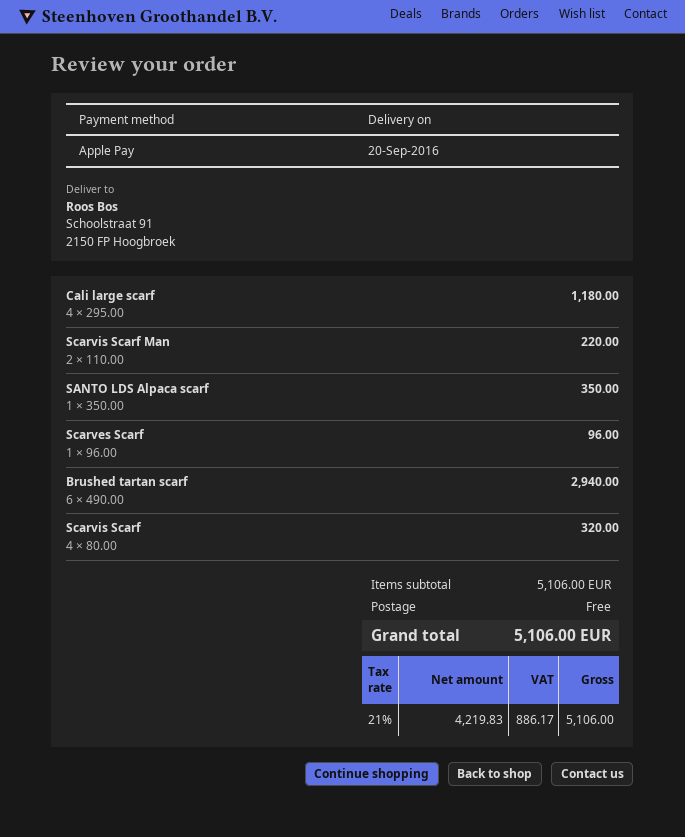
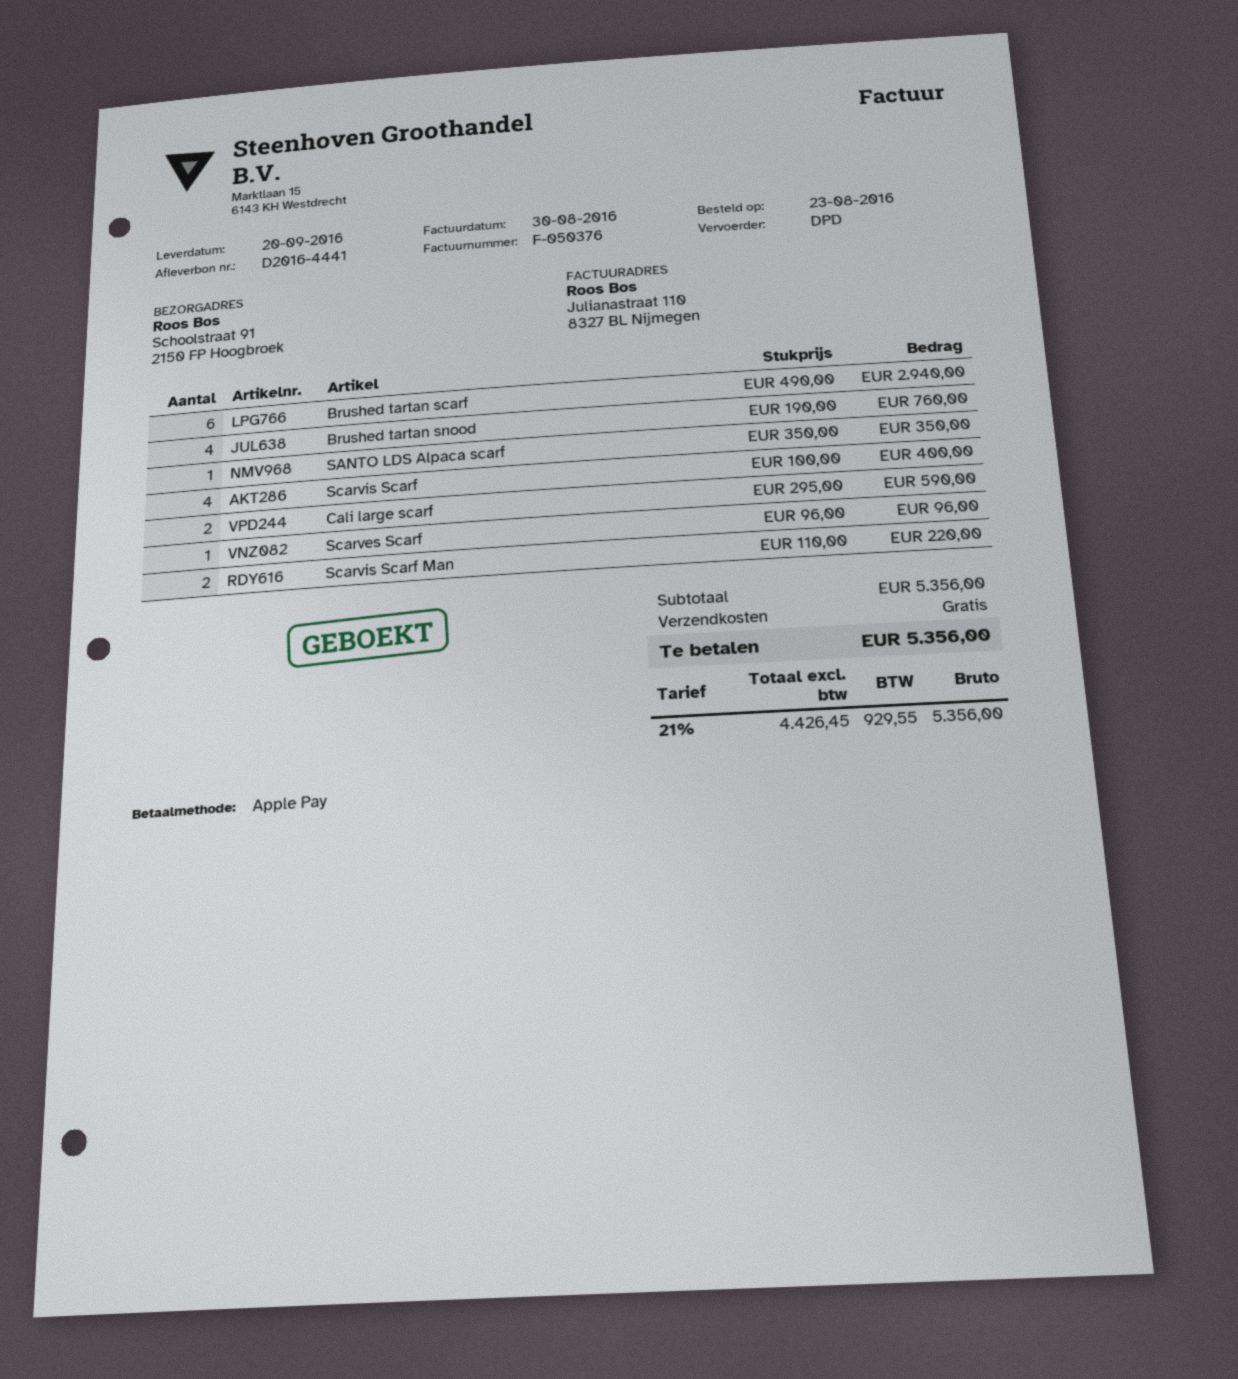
Cali large scarf: 4 x 295.00 = 1180.00 -> 2 x 295.00 = 590.00
Scarvis Scarf: 4 x 80.00 = 320.00 -> 4 x 100.00 = 400.00
Brushed tartan snood: none -> 4 x 190.00 = 760.00
subtotal: 5106.00 -> 5356.00
net: 4219.83 -> 4426.45
tax: 21% = 886.17 -> 21% = 929.55
total: 5106.00 -> 5356.00

